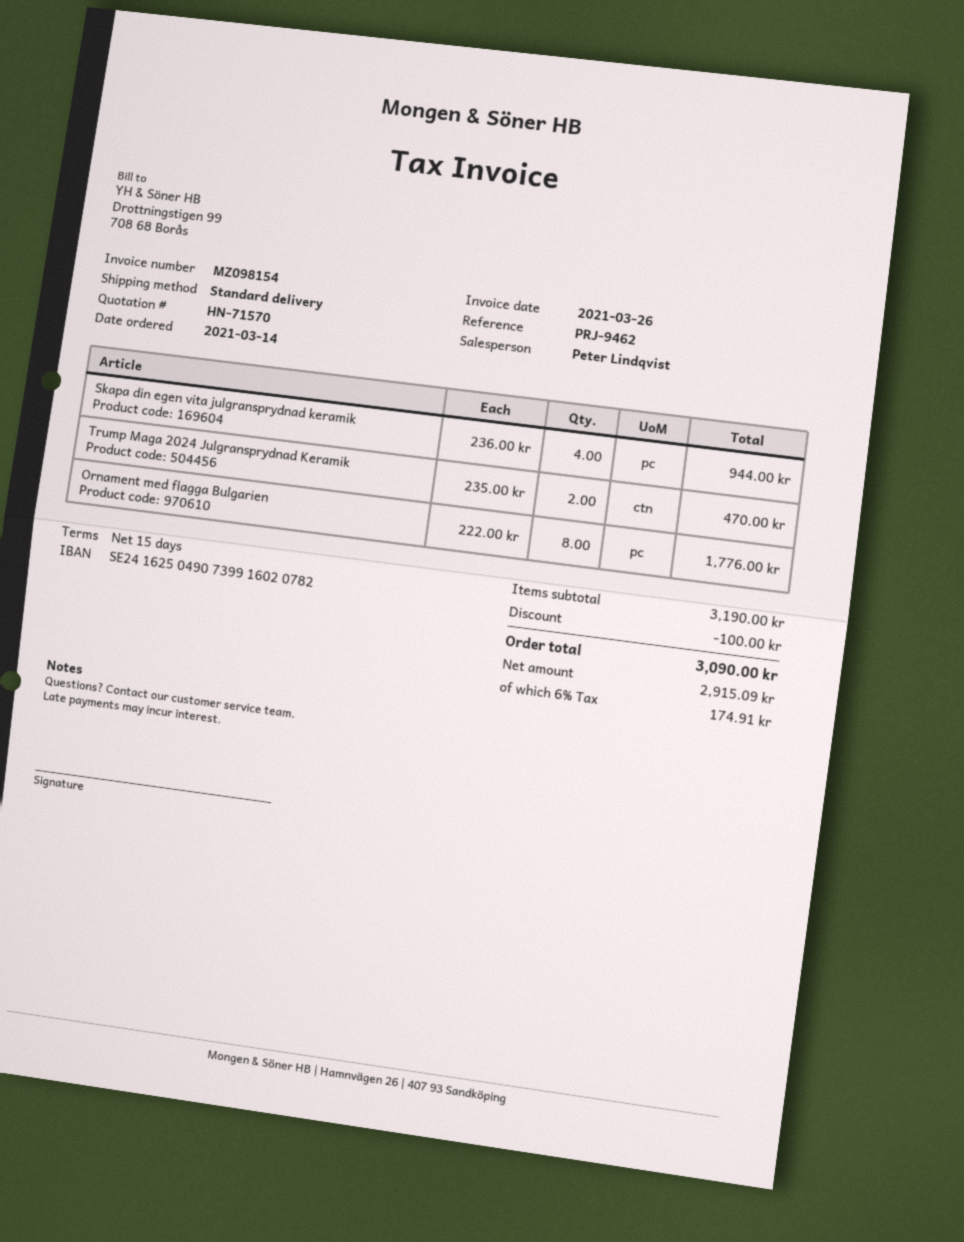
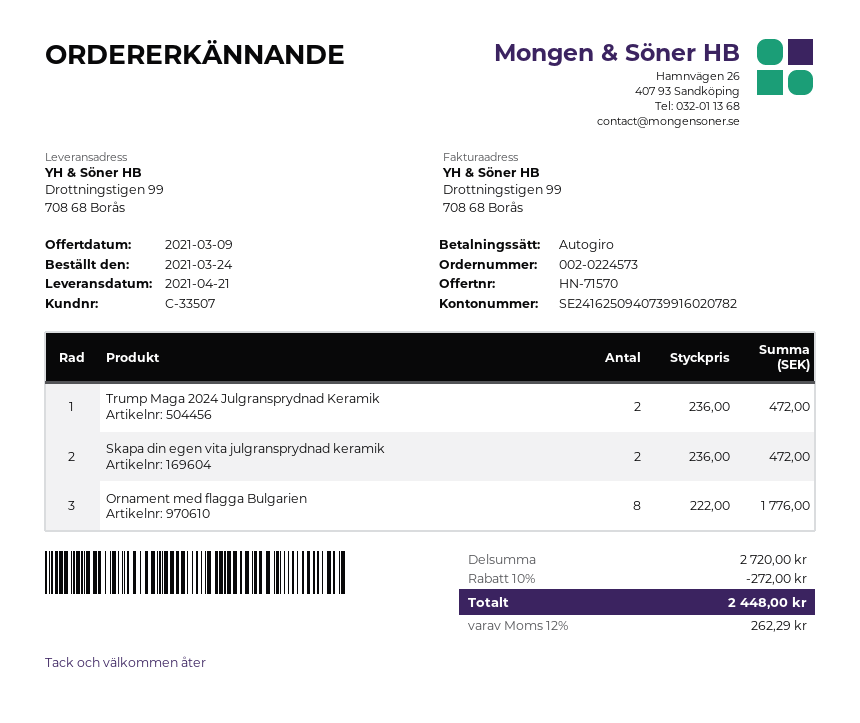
order date: 2021-03-14 -> 2021-03-24
bank account: SE2416250490739916020782 -> SE2416250940739916020782
Skapa din egen vita julgransprydnad keramik: 4 x 236.00 = 944.00 -> 2 x 236.00 = 472.00
Trump Maga 2024 Julgransprydnad Keramik: 2 x 235.00 = 470.00 -> 2 x 236.00 = 472.00
subtotal: 3190.00 -> 2720.00
discount: 100.00 -> 272.00
tax: 6% = 174.91 -> 12% = 262.29
total: 3090.00 -> 2448.00

